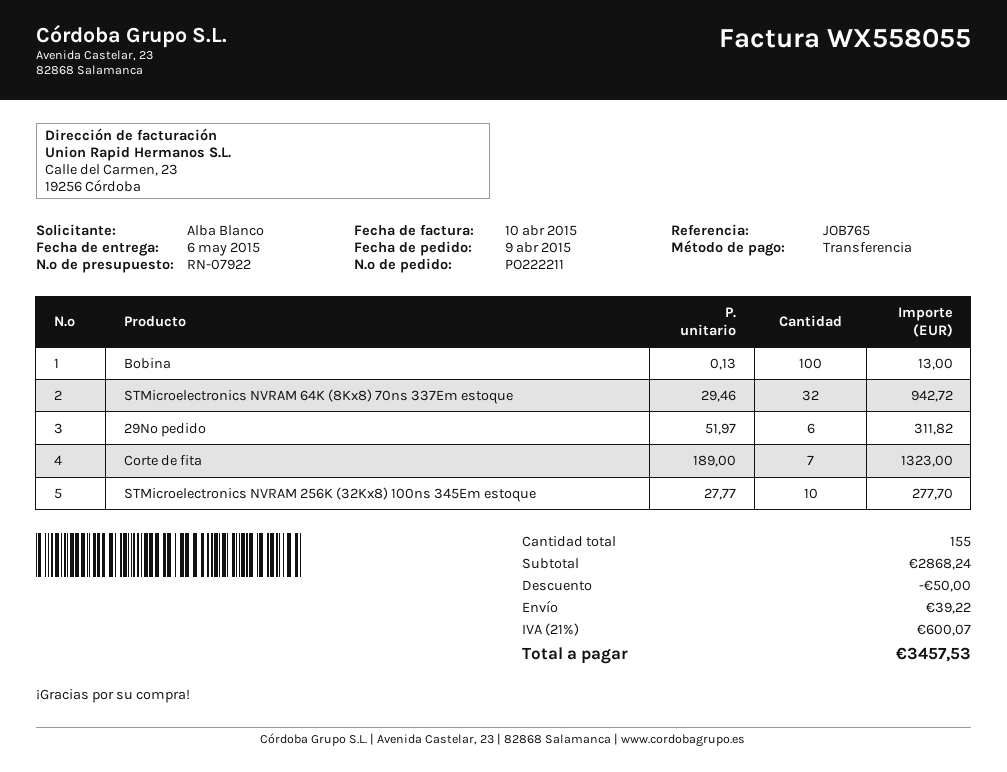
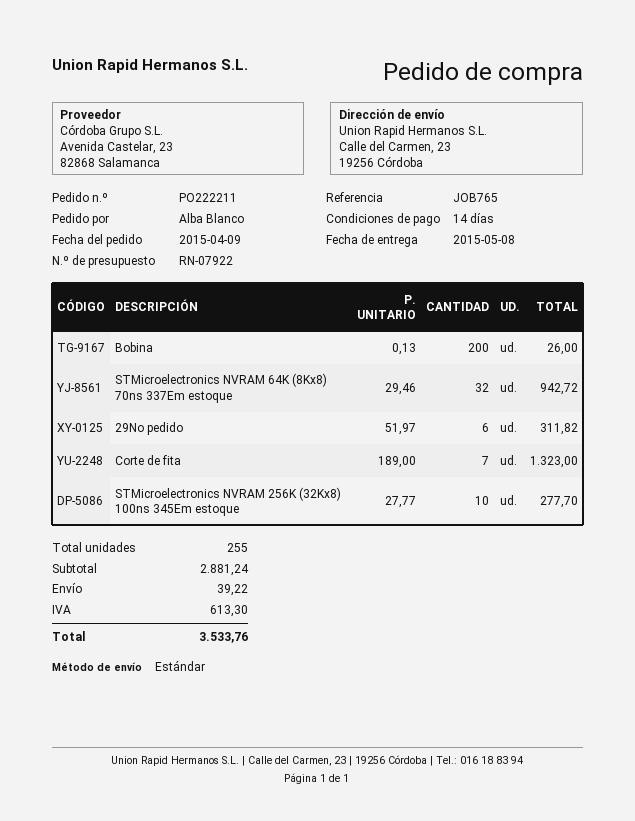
delivery date: 2015-05-06 -> 2015-05-08
Bobina: 100 x 0.13 = 13.00 -> 200 x 0.13 = 26.00
total quantity: 155 -> 255
subtotal: 2868.24 -> 2881.24
discount: 50.00 -> none
tax: 600.07 -> 613.30
total: 3457.53 -> 3533.76

